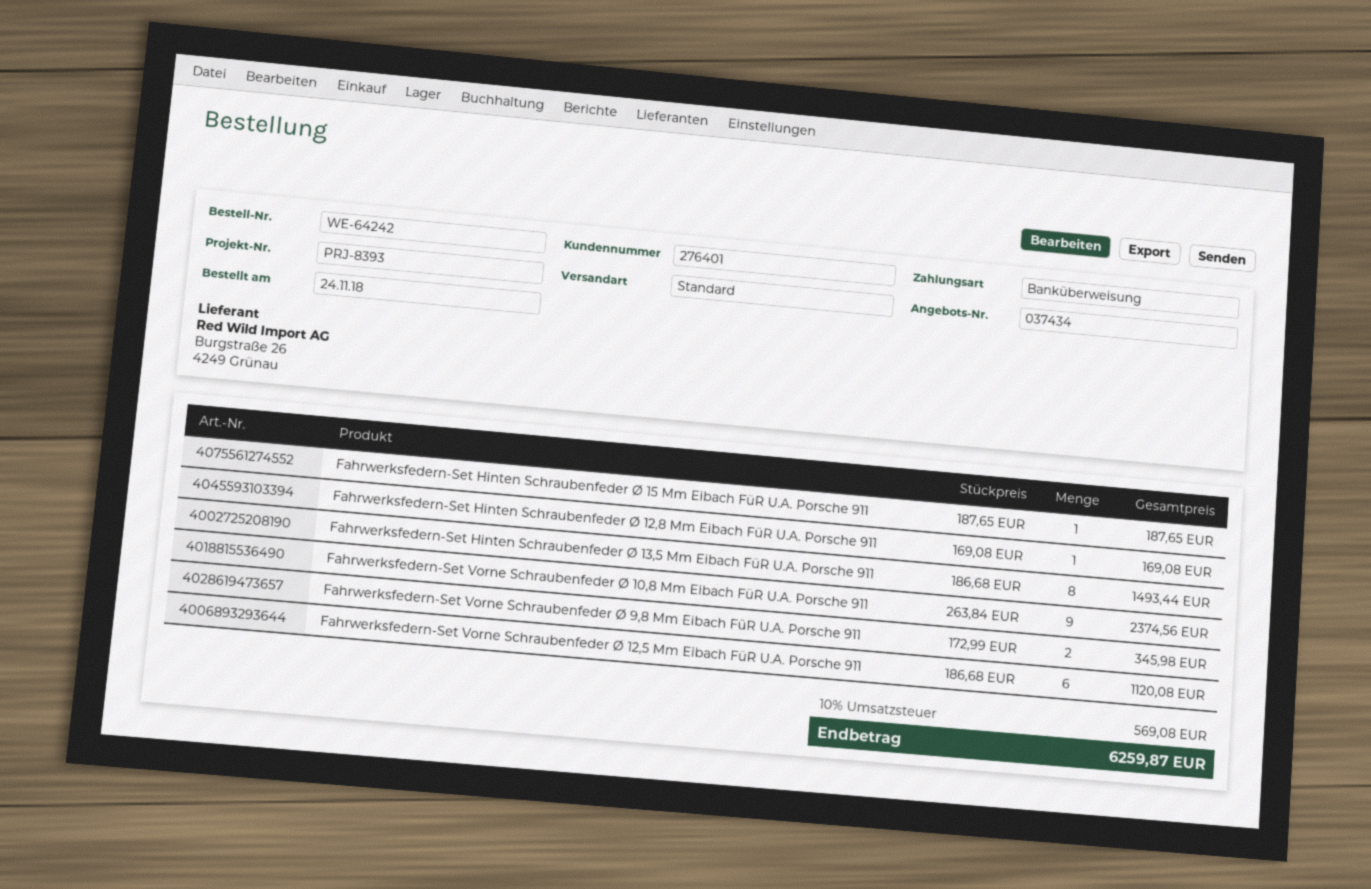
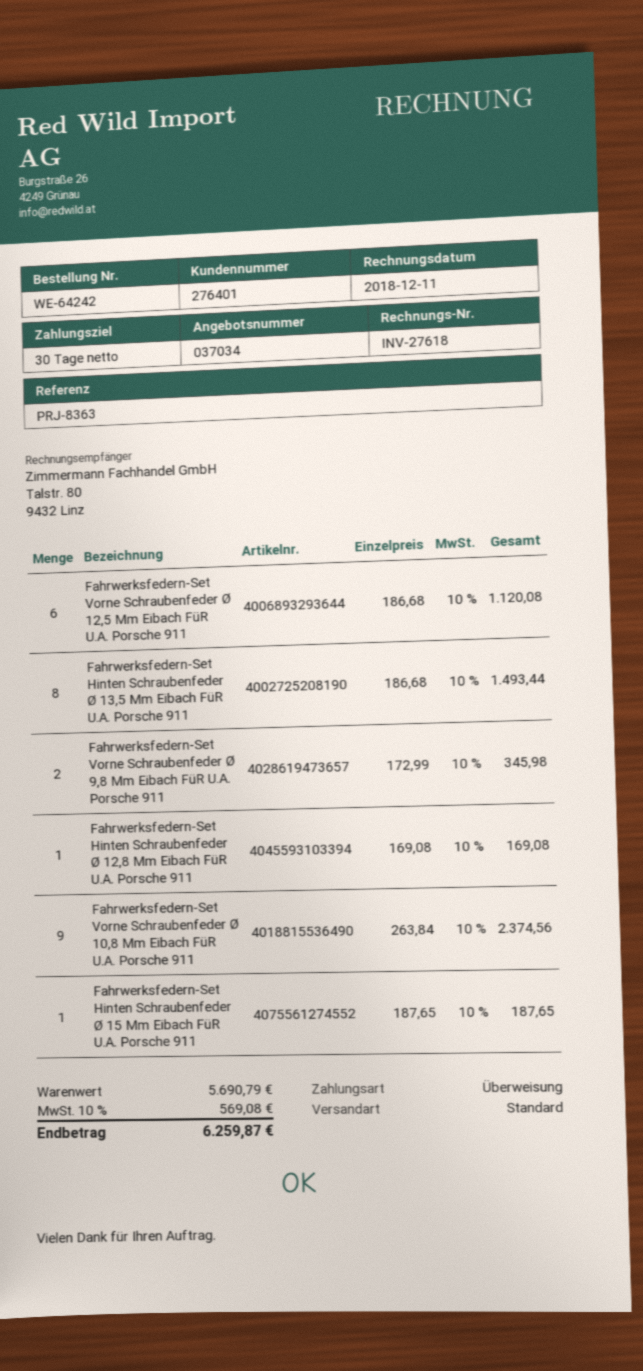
quote number: 037434 -> 037034
reference: PRJ-8393 -> PRJ-8363

